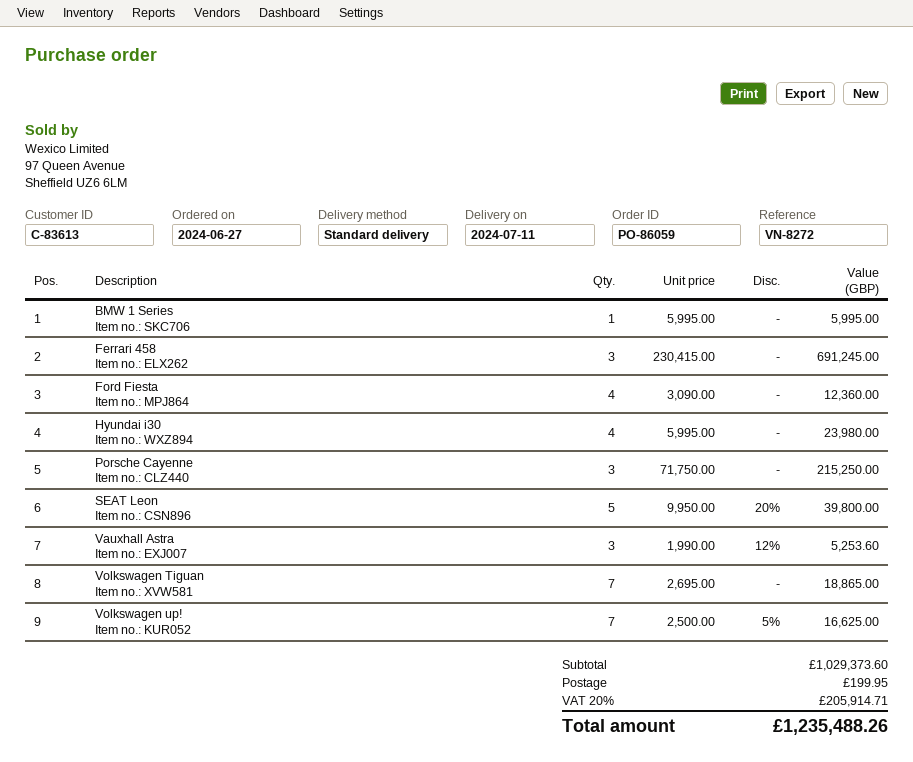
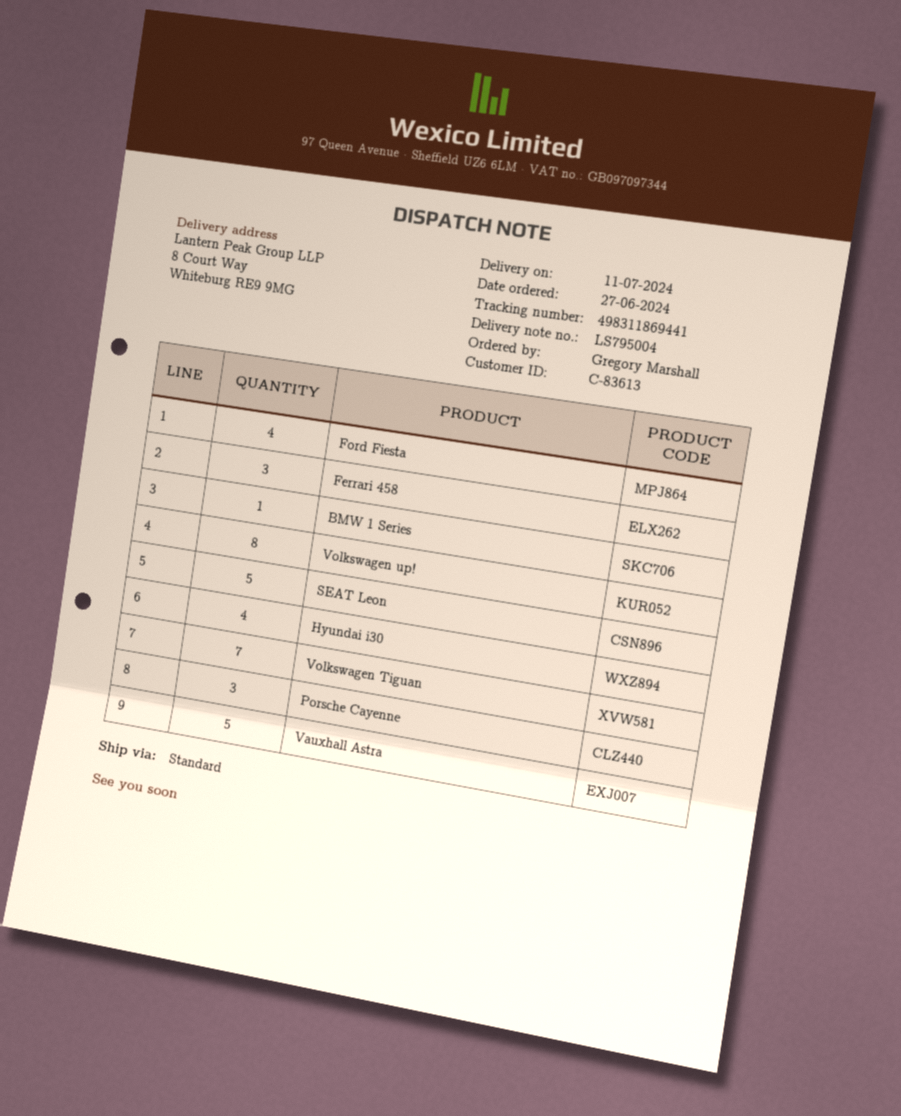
Vauxhall Astra: 3 -> 5
Volkswagen up!: 7 -> 8

